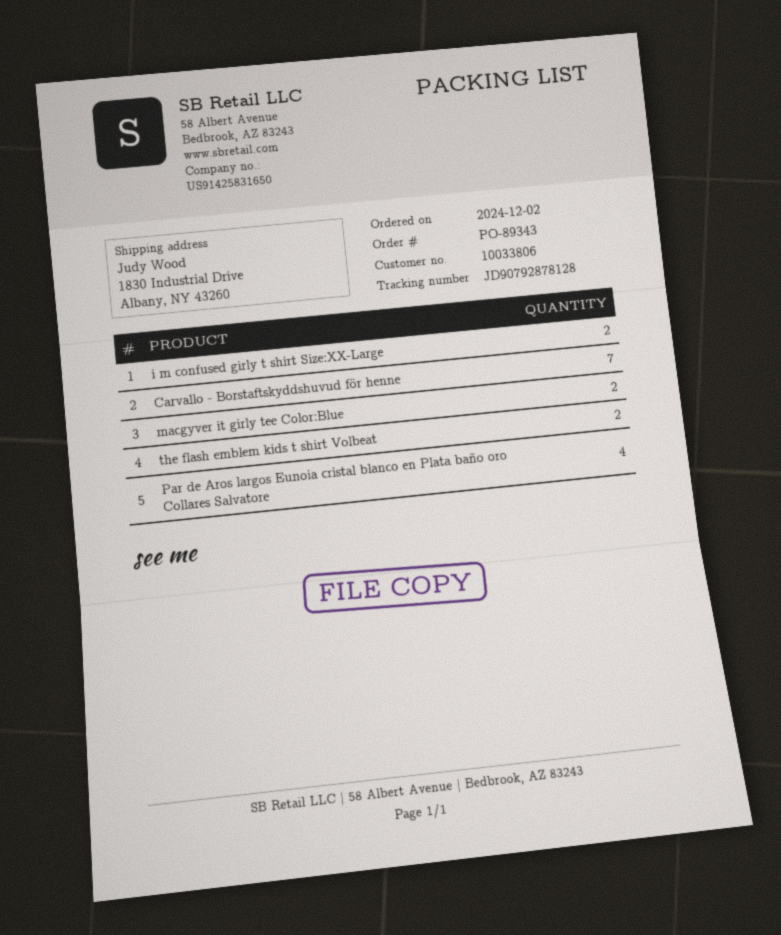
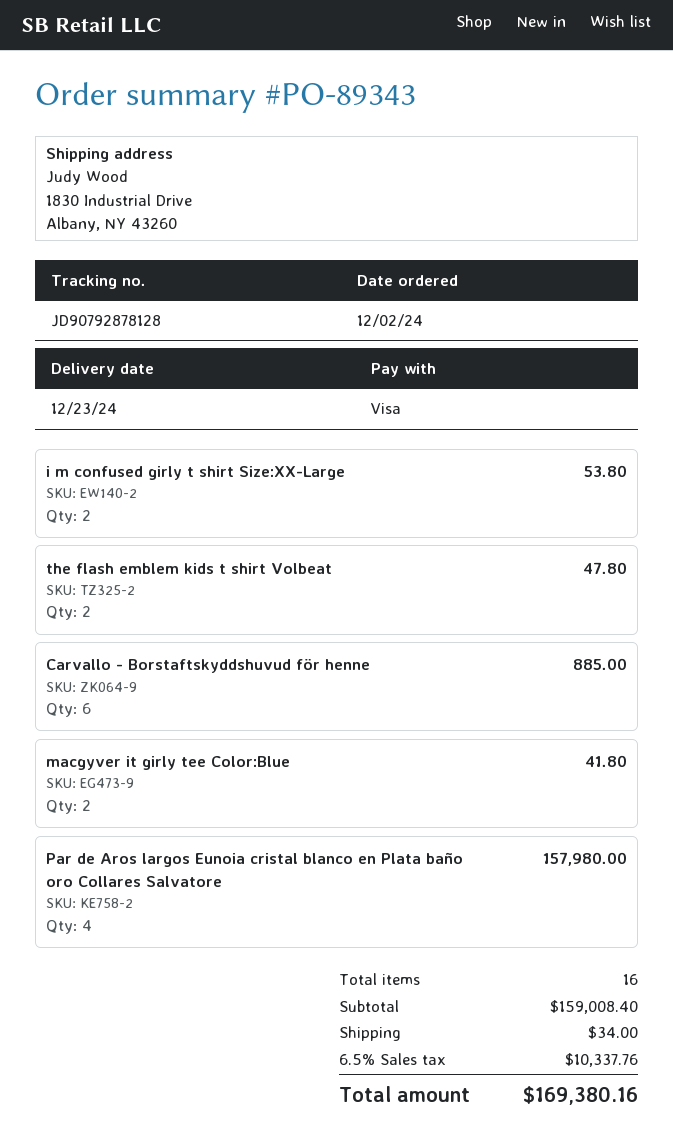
Carvallo - Borstaftskyddshuvud för henne: 7 -> 6

